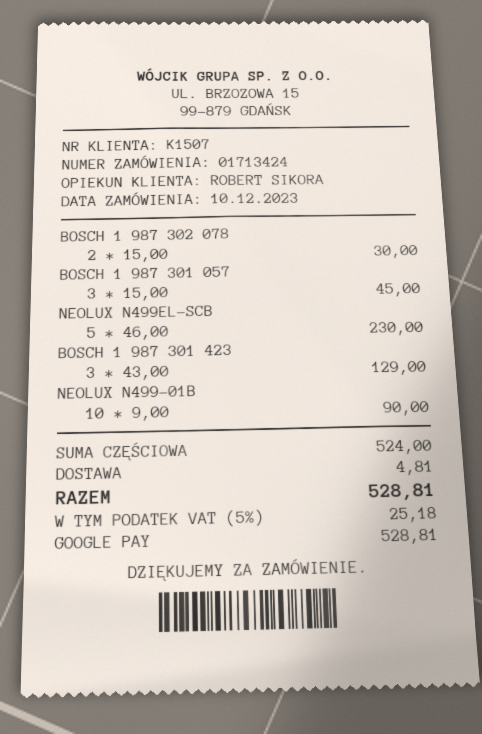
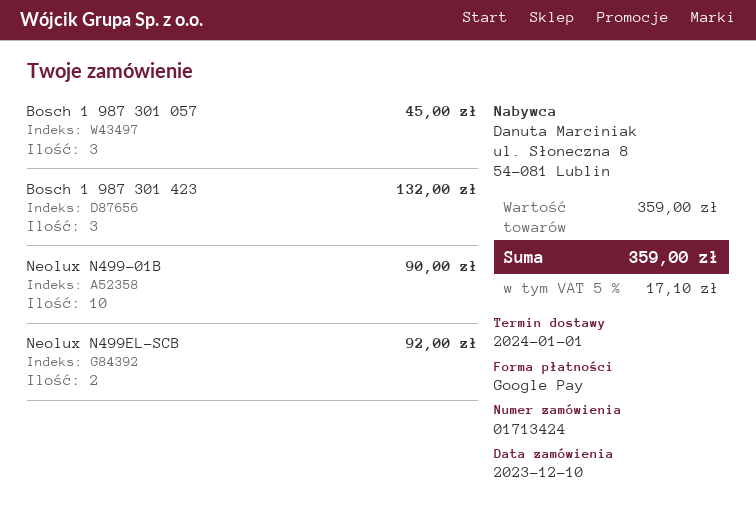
BOSCH 1 987 302 078: 2 for 30.00 -> none
NEOLUX N499EL-SCB: 5 for 230.00 -> 2 for 92.00
BOSCH 1 987 301 423: 3 for 129.00 -> 3 for 132.00
subtotal: 524.00 -> 359.00
shipping: 4.81 -> none
tax: 5% = 25.18 -> 5% = 17.10
total: 528.81 -> 359.00

